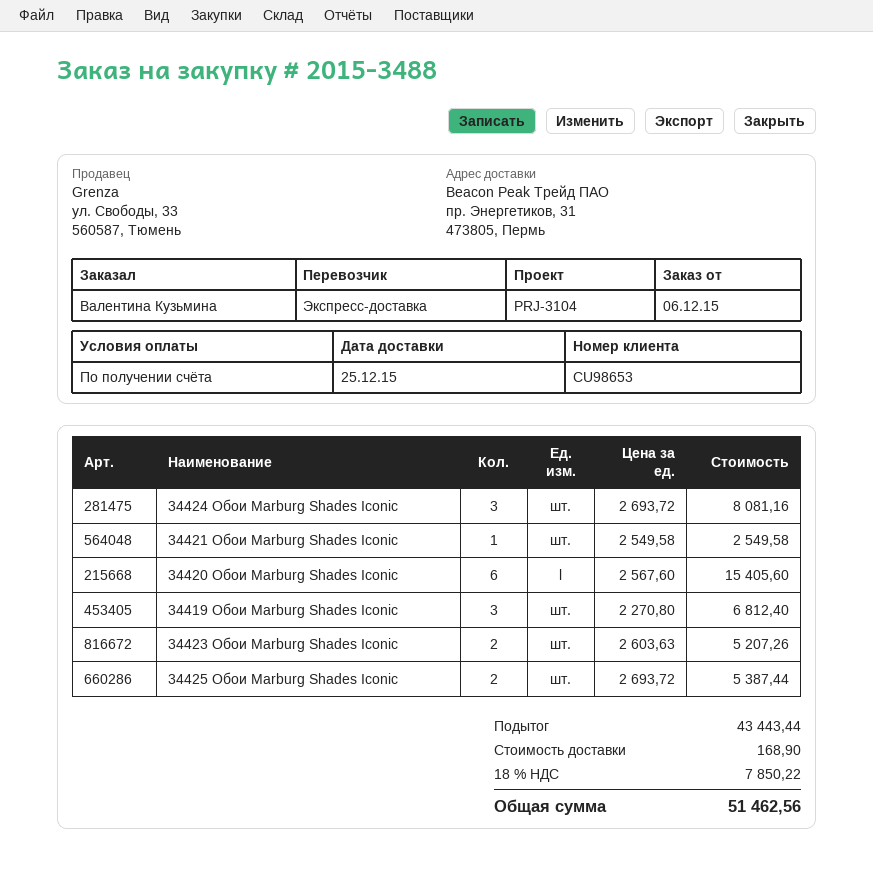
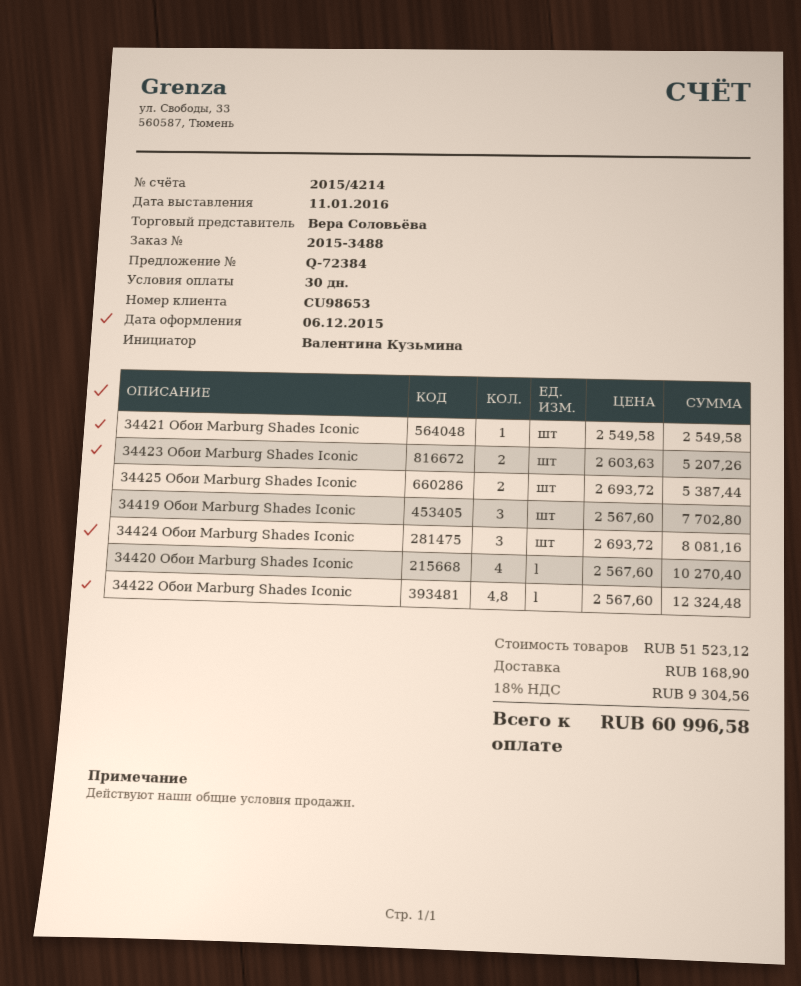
payment terms: on receipt -> 30 days
34420 Обои Marburg Shades Iconic: 6 x 2567.60 = 15405.60 -> 4 x 2567.60 = 10270.40
34419 Обои Marburg Shades Iconic: 3 x 2270.80 = 6812.40 -> 3 x 2567.60 = 7702.80
34422 Обои Marburg Shades Iconic: none -> 4.8 x 2567.60 = 12324.48
subtotal: 43443.44 -> 51523.12
tax: 18% = 7850.22 -> 18% = 9304.56
total: 51462.56 -> 60996.58

